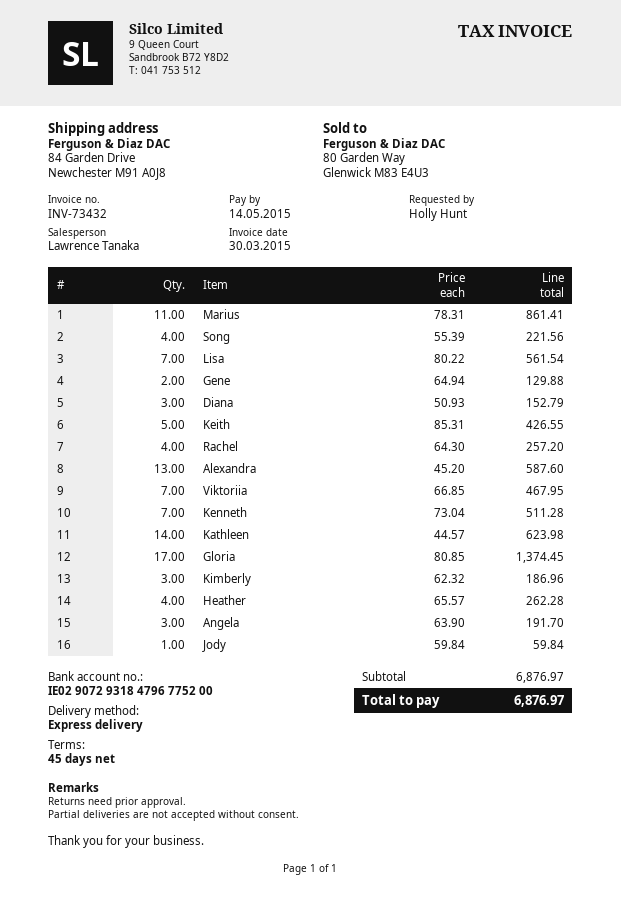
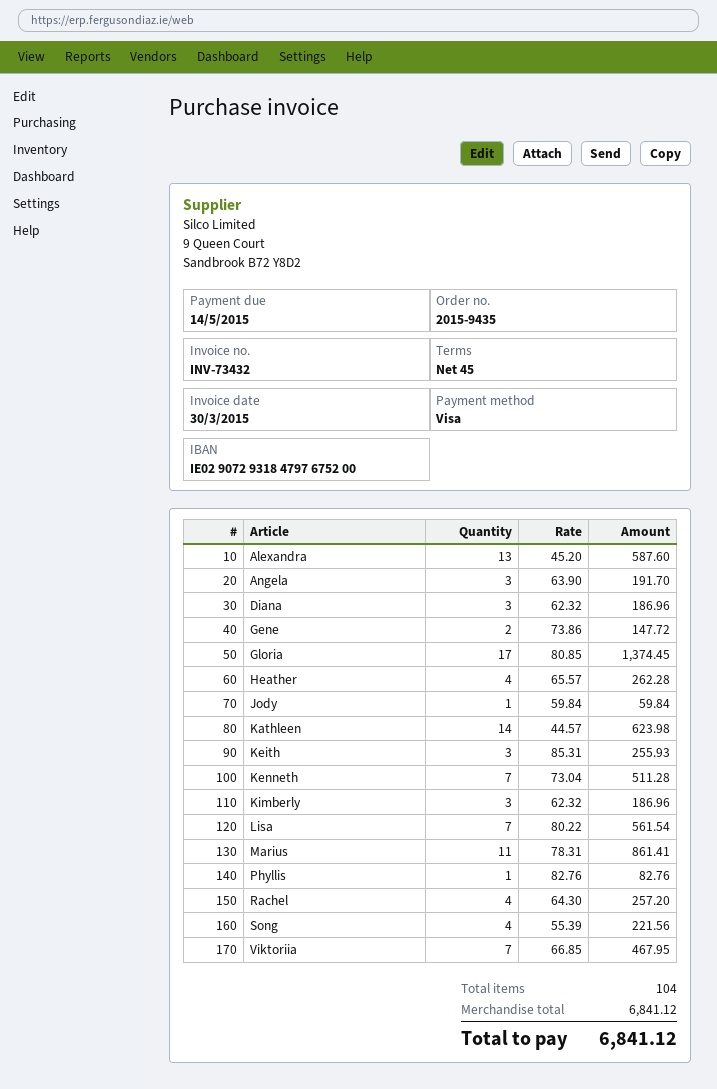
bank account: IE02907293184796775200 -> IE02907293184797675200
Gene: 2 x 64.94 = 129.88 -> 2 x 73.86 = 147.72
Diana: 3 x 50.93 = 152.79 -> 3 x 62.32 = 186.96
Keith: 5 x 85.31 = 426.55 -> 3 x 85.31 = 255.93
Phyllis: none -> 1 x 82.76 = 82.76
subtotal: 6876.97 -> 6841.12
total: 6876.97 -> 6841.12

